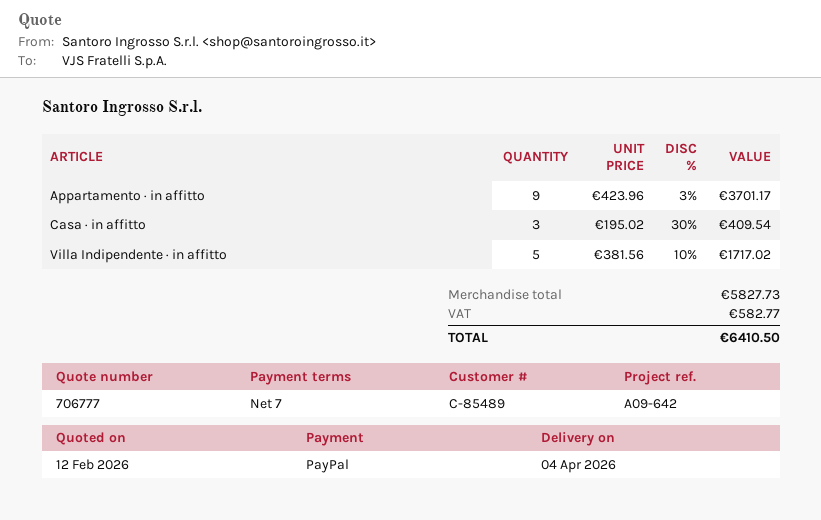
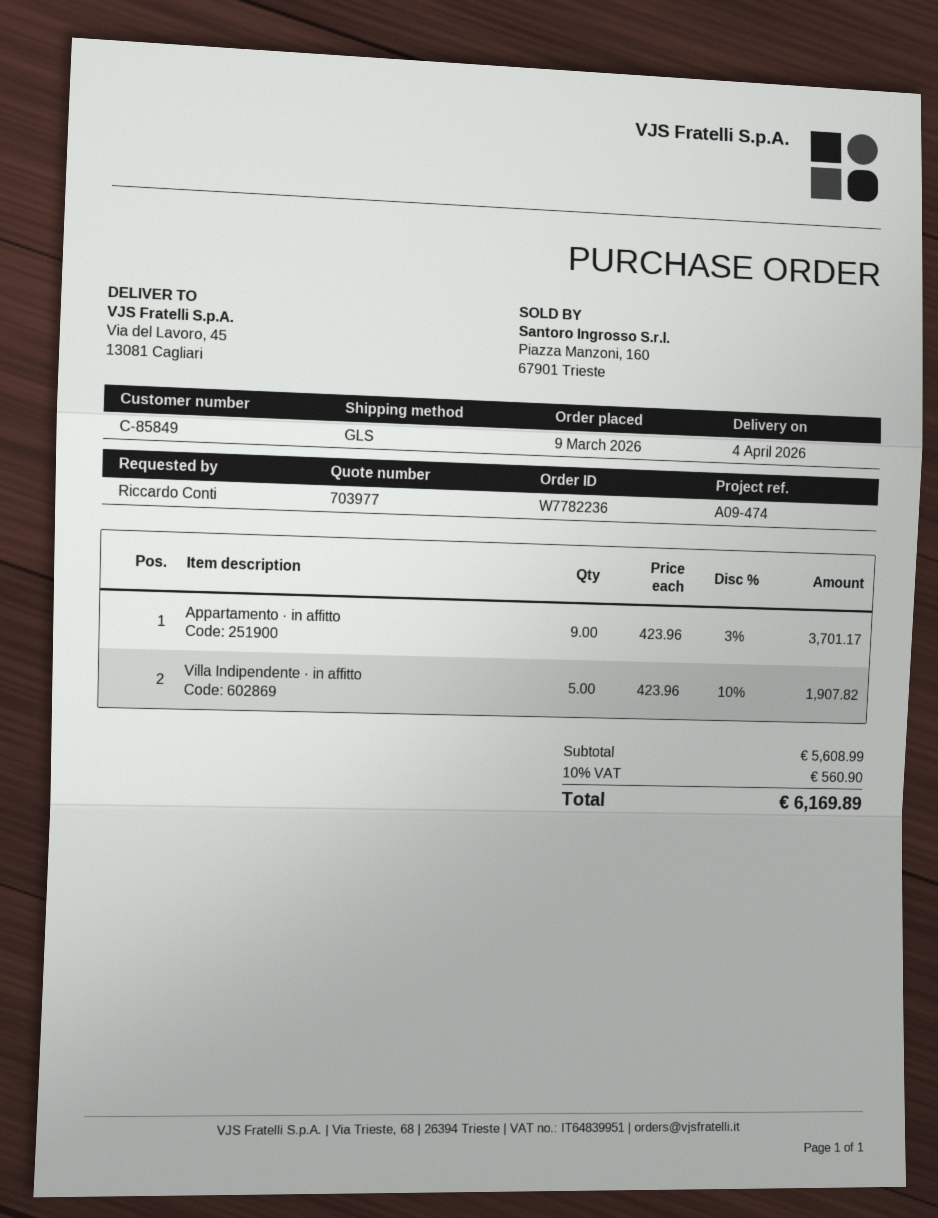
quote number: 706777 -> 703977
customer number: C-85489 -> C-85849
reference: A09-642 -> A09-474
Casa · in affitto: 3 x 195.02 - 30% = 409.54 -> none
Villa Indipendente · in affitto: 5 x 381.56 - 10% = 1717.02 -> 5 x 423.96 - 10% = 1907.82
subtotal: 5827.73 -> 5608.99
tax: 582.77 -> 560.90
total: 6410.50 -> 6169.89

